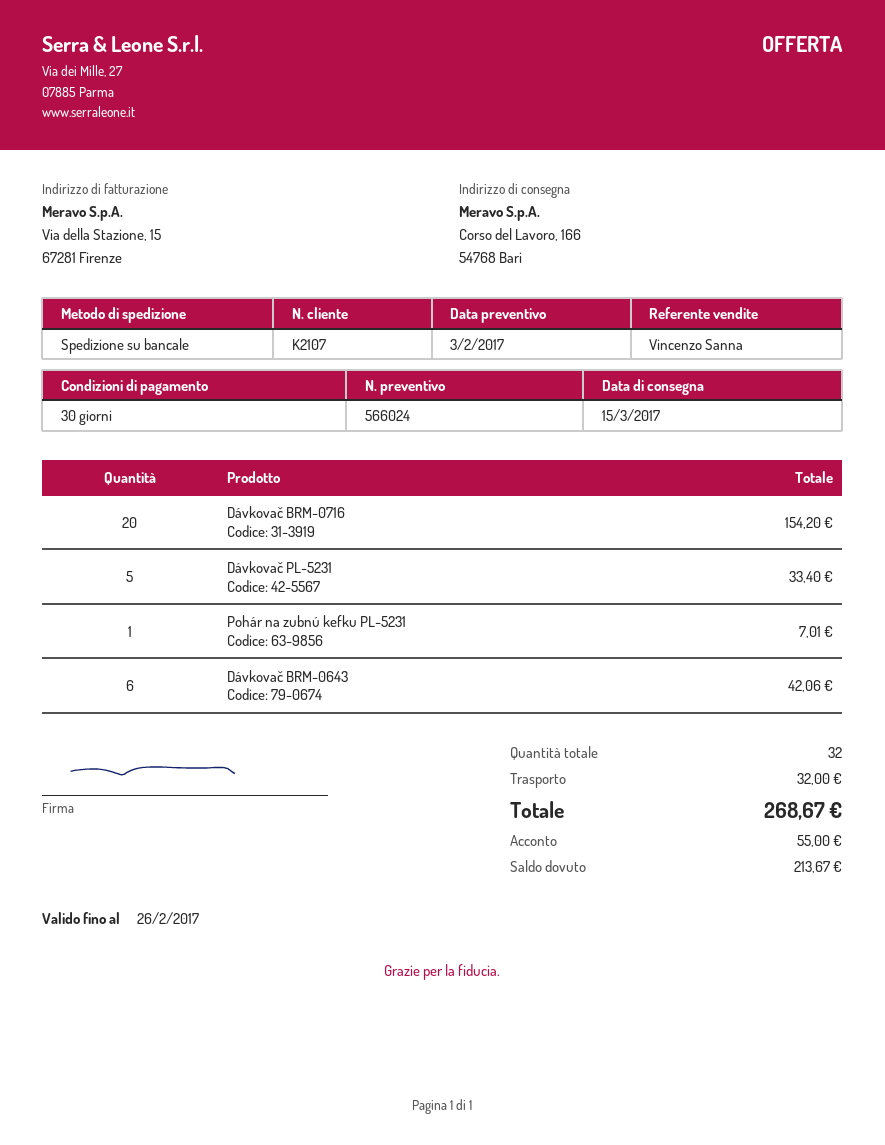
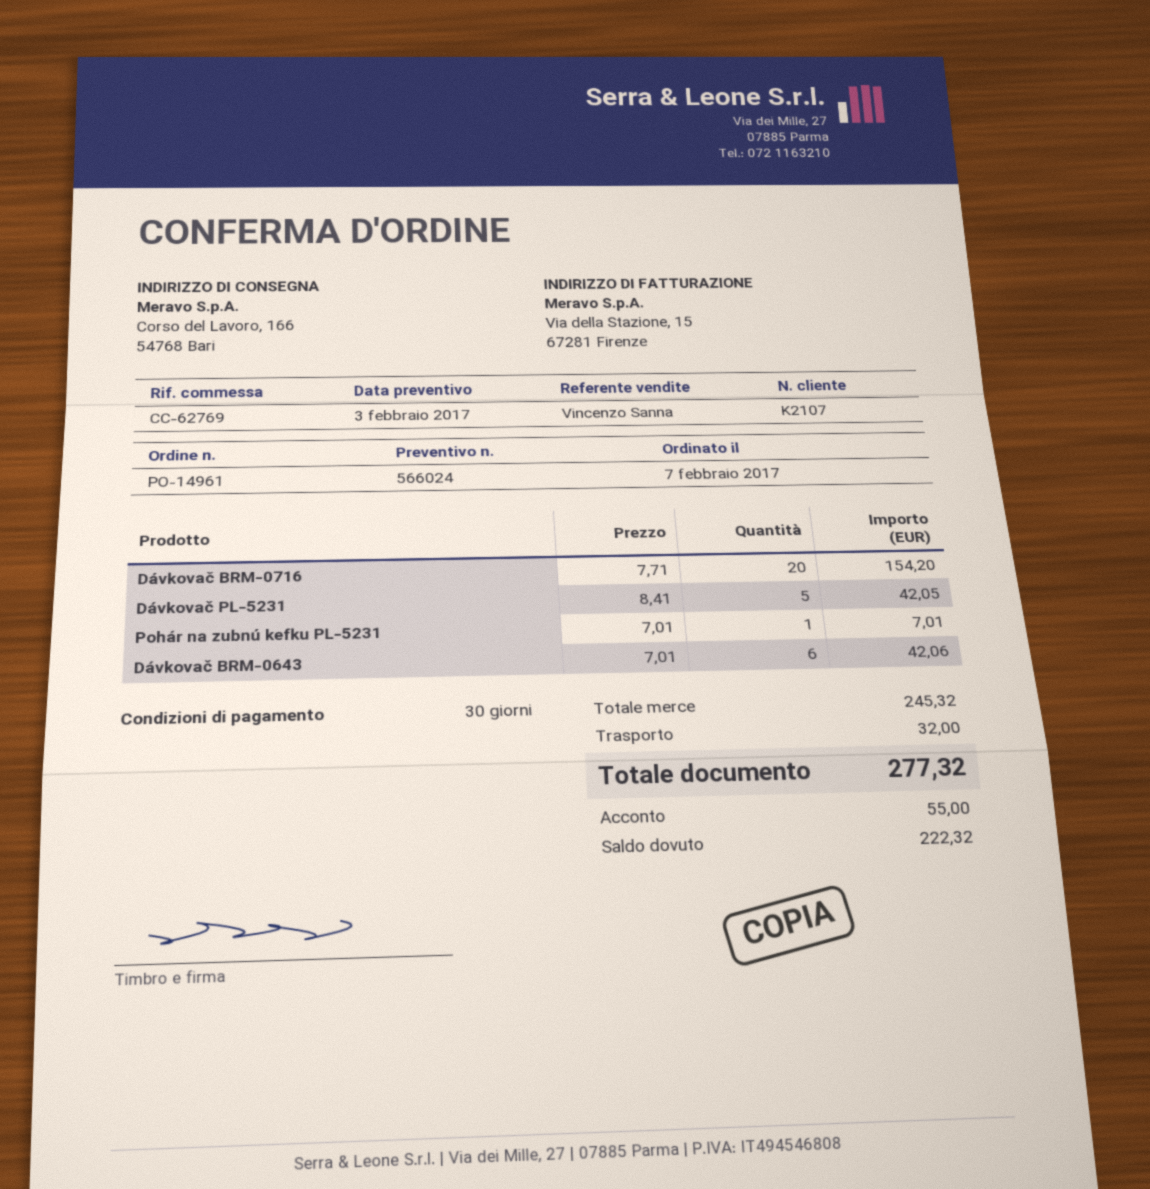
Dávkovač PL-5231: 5 for 33.40 -> 5 for 42.05
total: 268.67 -> 277.32
balance: 213.67 -> 222.32

